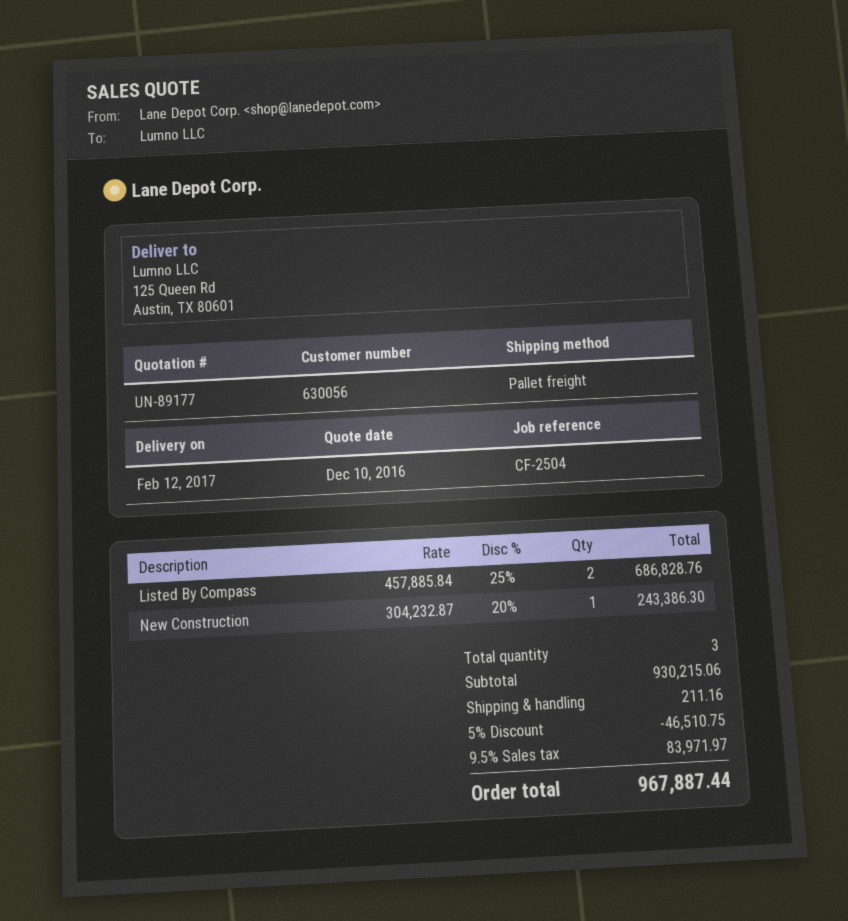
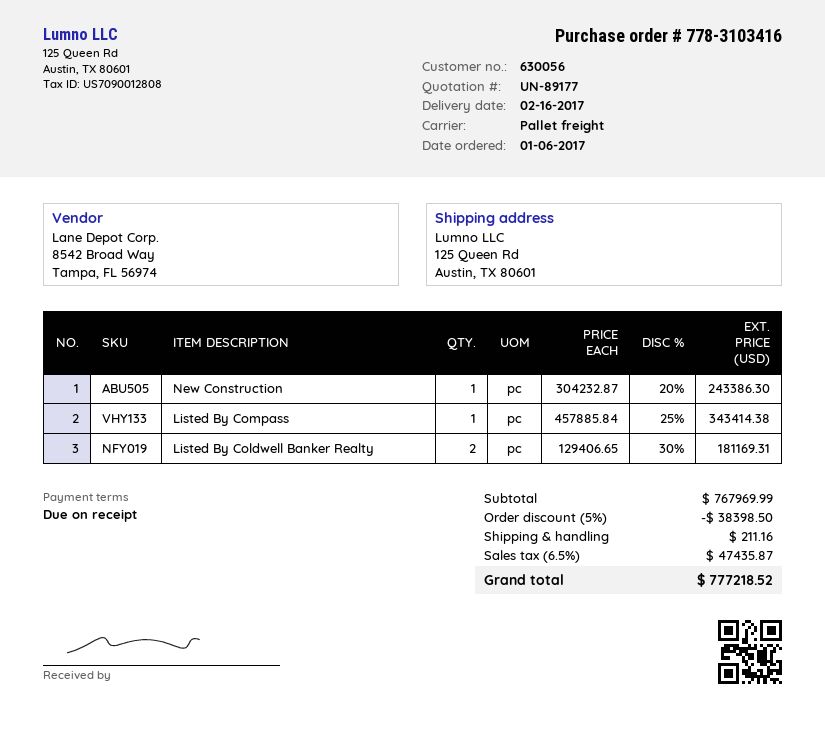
delivery date: 2017-02-12 -> 2017-02-16
Listed By Compass: 2 x 457885.84 - 25% = 686828.76 -> 1 x 457885.84 - 25% = 343414.38
Listed By Coldwell Banker Realty: none -> 2 x 129406.65 - 30% = 181169.31
subtotal: 930215.06 -> 767969.99
discount: 5% = 46510.75 -> 5% = 38398.50
tax: 9.5% = 83971.97 -> 6.5% = 47435.87
total: 967887.44 -> 777218.52

